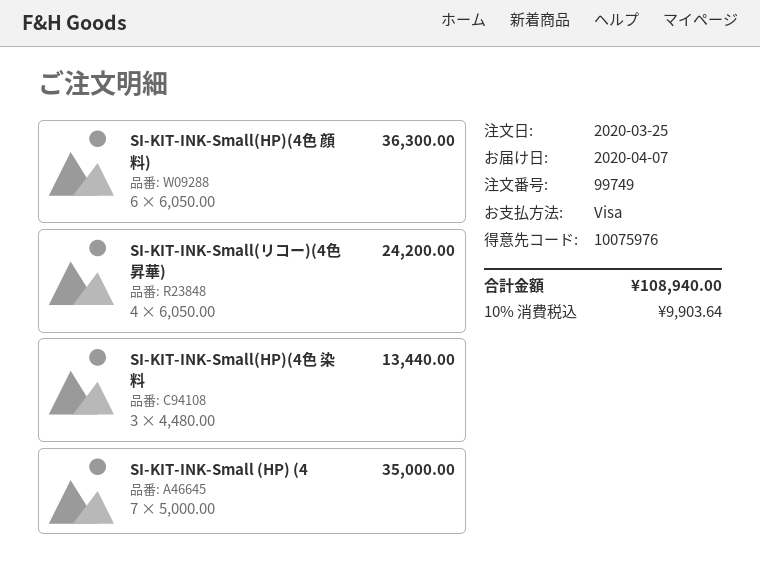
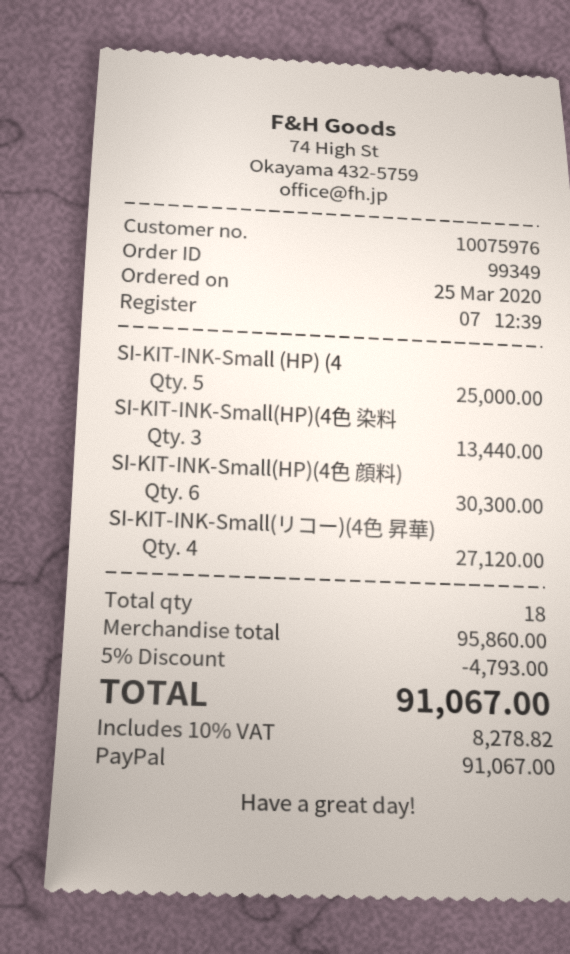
order number: 99749 -> 99349
payment method: Visa -> PayPal
SI-KIT-INK-Small(HP)(4色 顔料): 6 for 36300.00 -> 6 for 30300.00
SI-KIT-INK-Small(リコー)(4色 昇華): 4 for 24200.00 -> 4 for 27120.00
SI-KIT-INK-Small (HP) (4: 7 for 35000.00 -> 5 for 25000.00
discount: none -> 5% = 4793.00
tax: 10% = 9903.64 -> 10% = 8278.82
total: 108940.00 -> 91067.00

